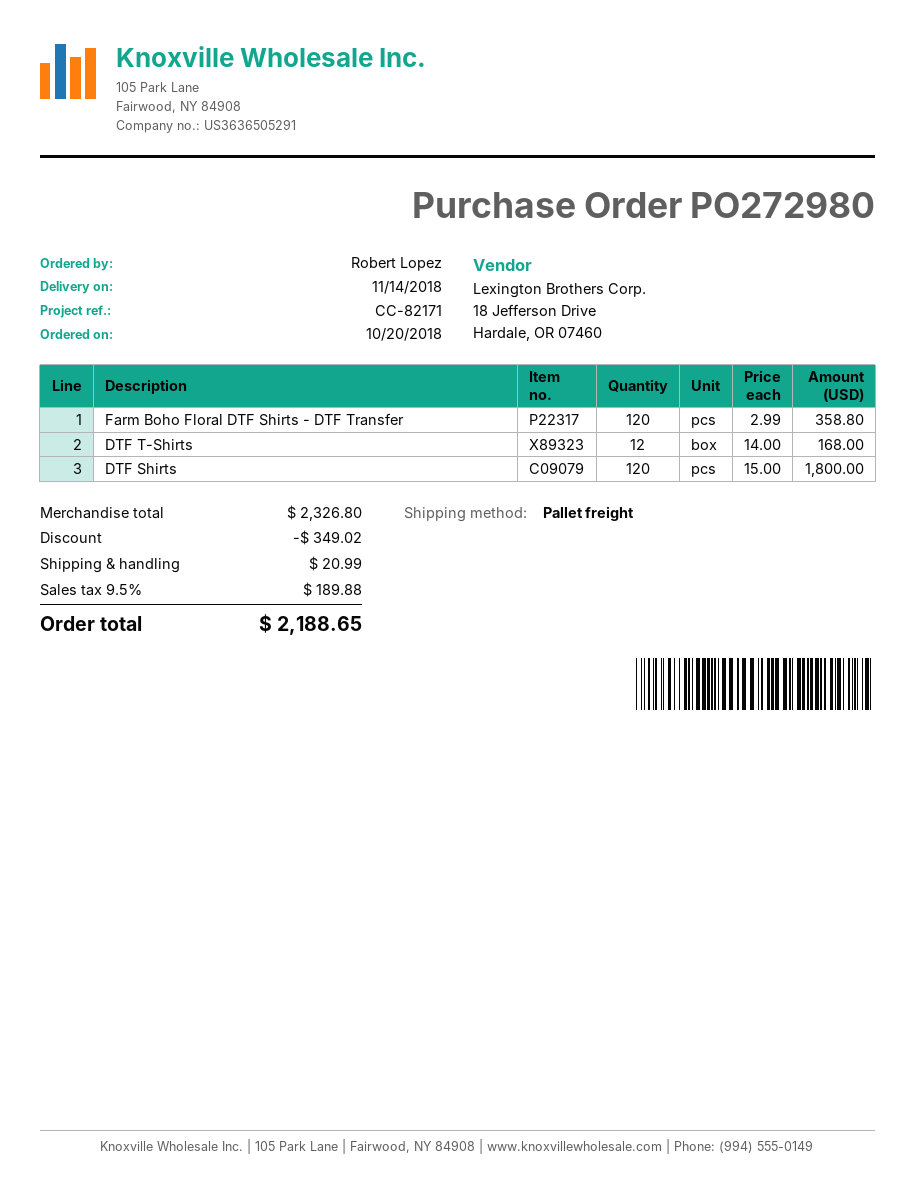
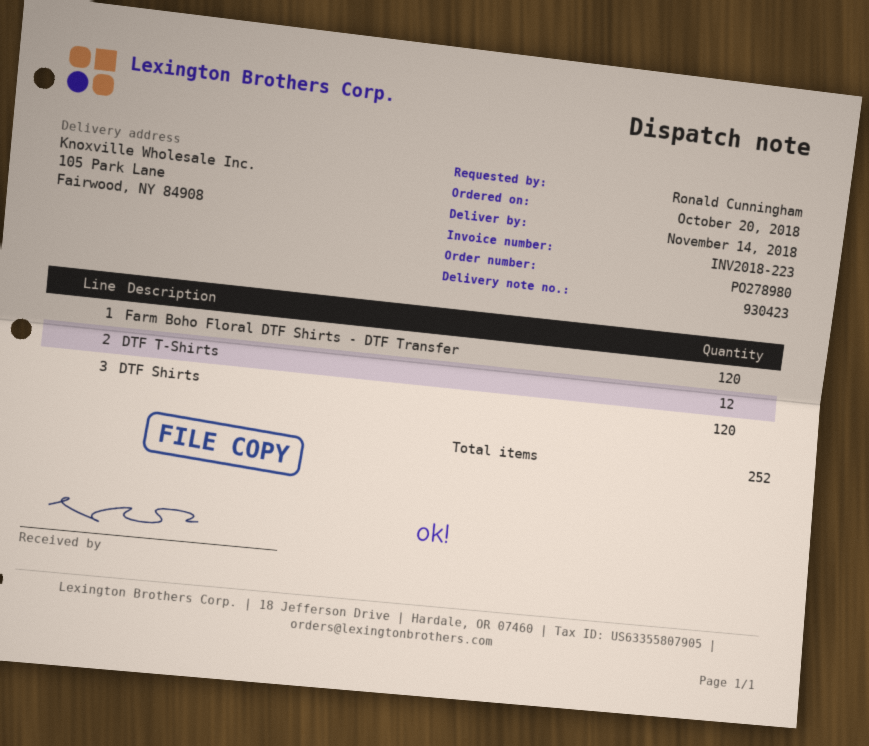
order number: PO272980 -> PO278980
ordered by: Robert Lopez -> Ronald Cunningham

